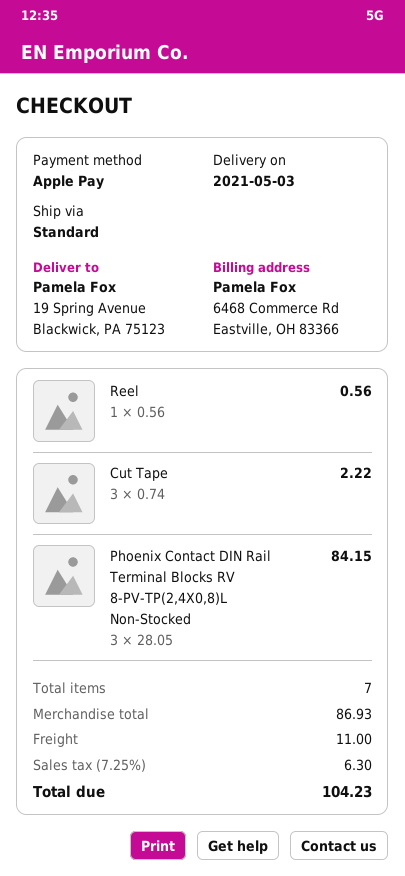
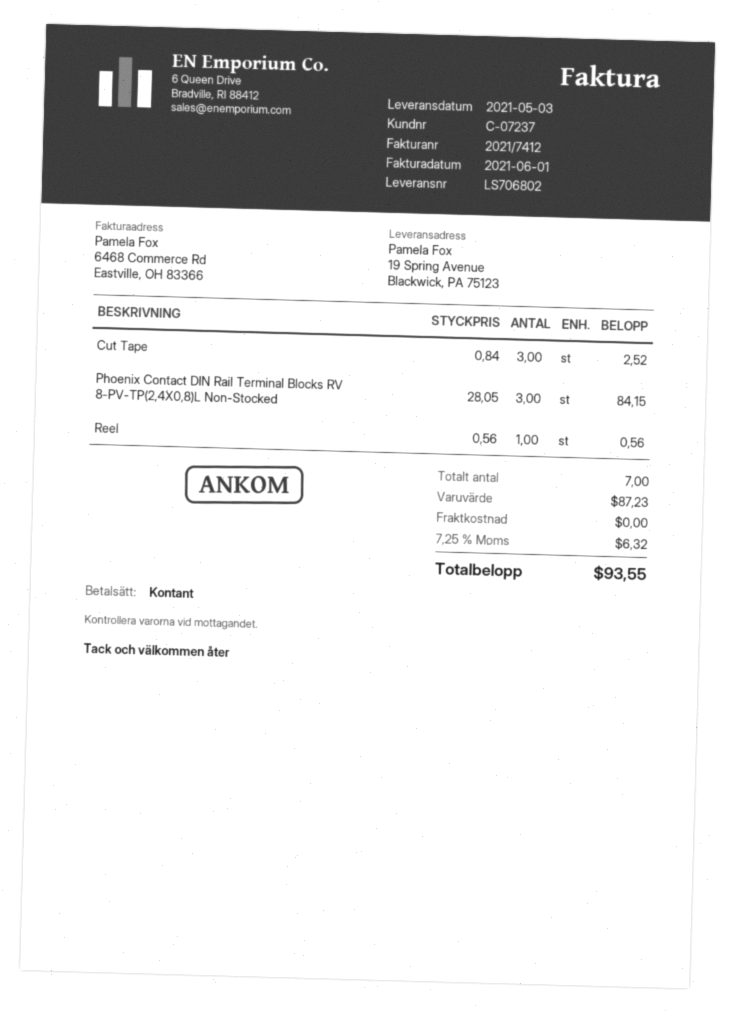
payment method: Apple Pay -> cash
Cut Tape: 3 x 0.74 = 2.22 -> 3 x 0.84 = 2.52
subtotal: 86.93 -> 87.23
shipping: 11.00 -> 0.00
tax: 7.25% = 6.30 -> 7.25% = 6.32
total: 104.23 -> 93.55

